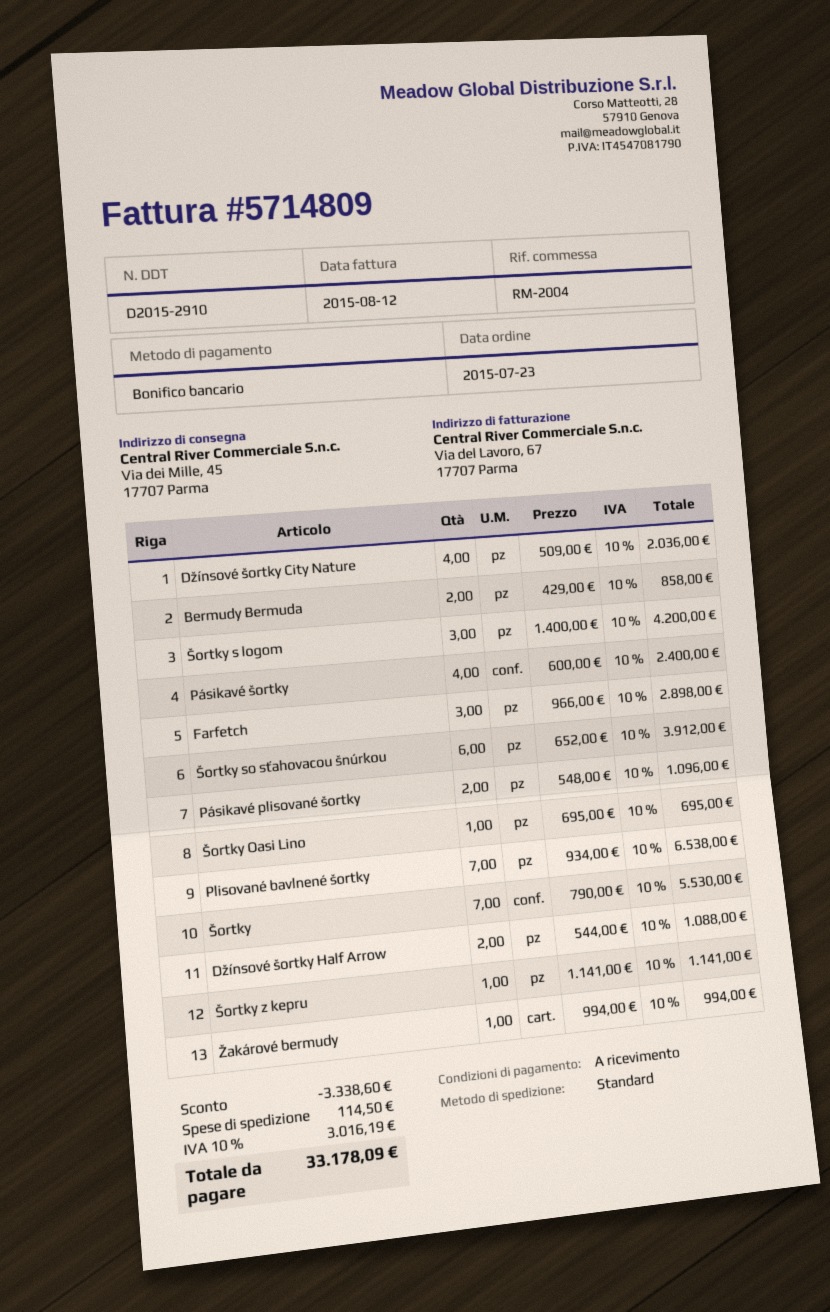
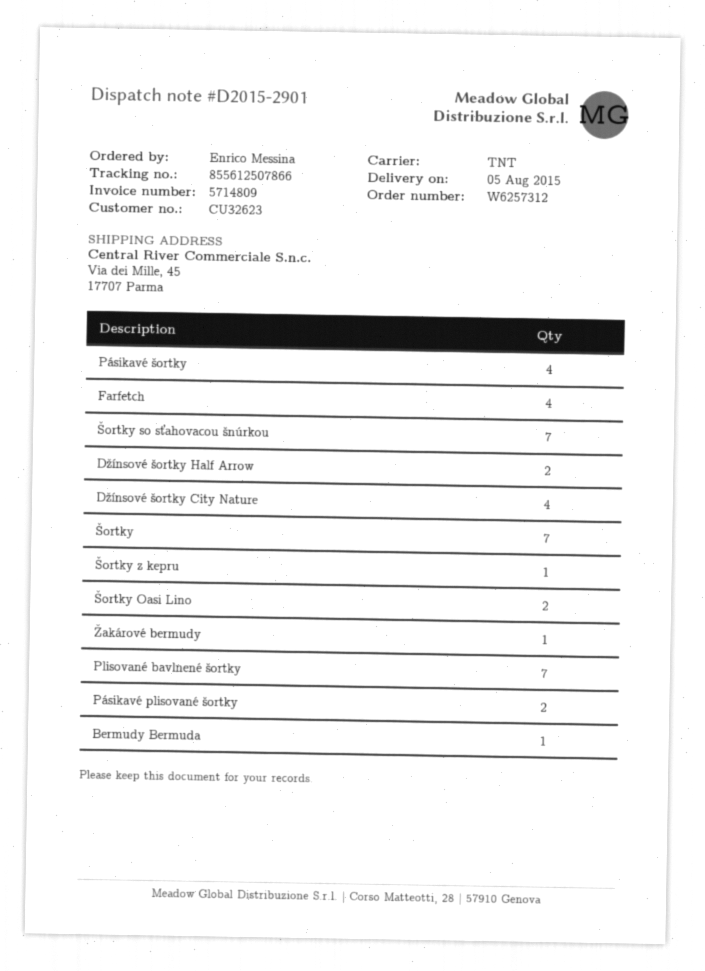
delivery note number: D2015-2910 -> D2015-2901
shipping method: standard -> TNT
Bermudy Bermuda: 2 -> 1
Šortky s logom: 3 -> none
Farfetch: 3 -> 4
Šortky so sťahovacou šnúrkou: 6 -> 7
Šortky Oasi Lino: 1 -> 2

